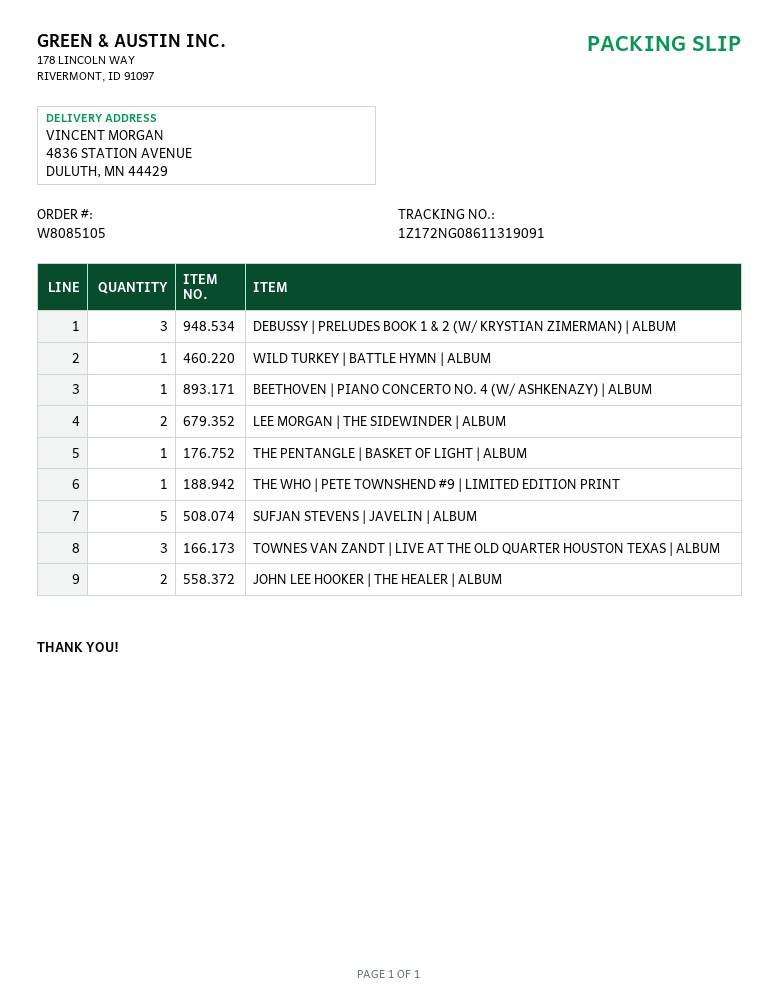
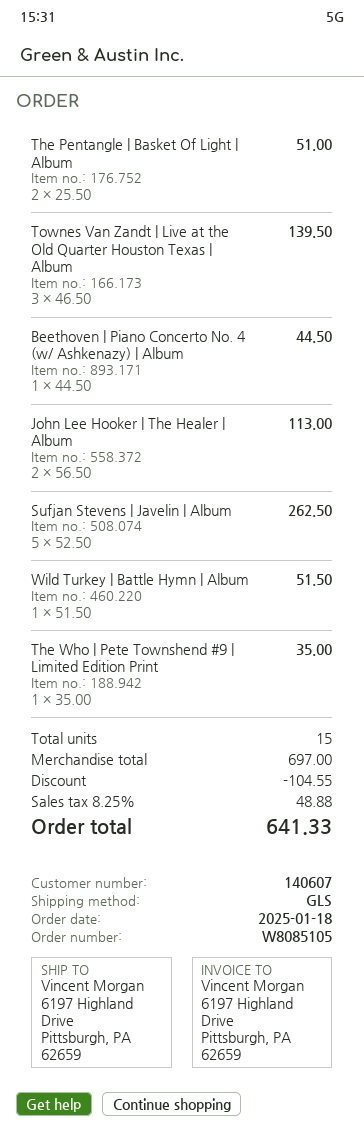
ship to: 4836 STATION AVENUE, DULUTH, MN 44429 -> 6197 Highland Drive, Pittsburgh, PA 62659
DEBUSSY | PRELUDES BOOK 1 & 2 (W/ KRYSTIAN ZIMERMAN) | ALBUM: 3 -> none
LEE MORGAN | THE SIDEWINDER | ALBUM: 2 -> none
THE PENTANGLE | BASKET OF LIGHT | ALBUM: 1 -> 2

